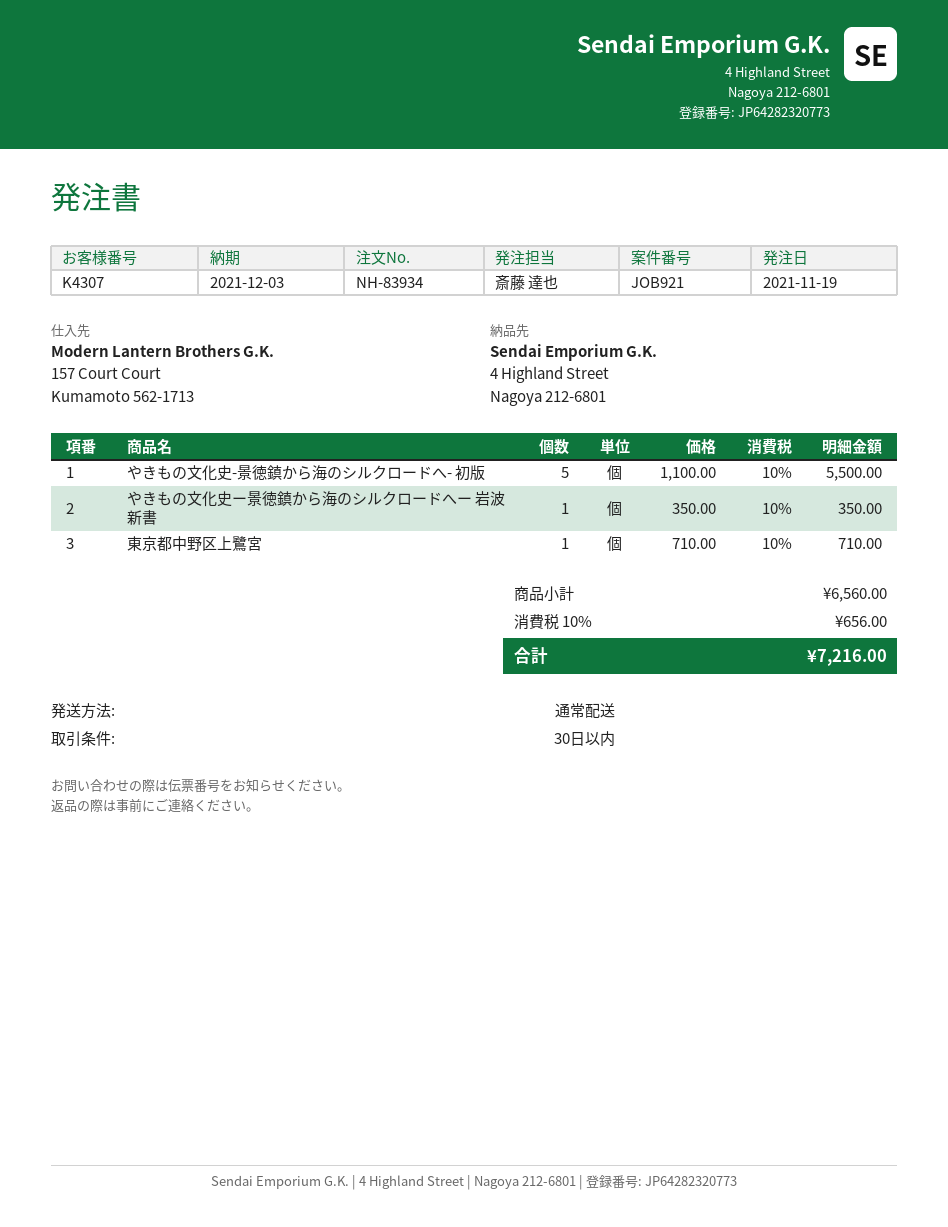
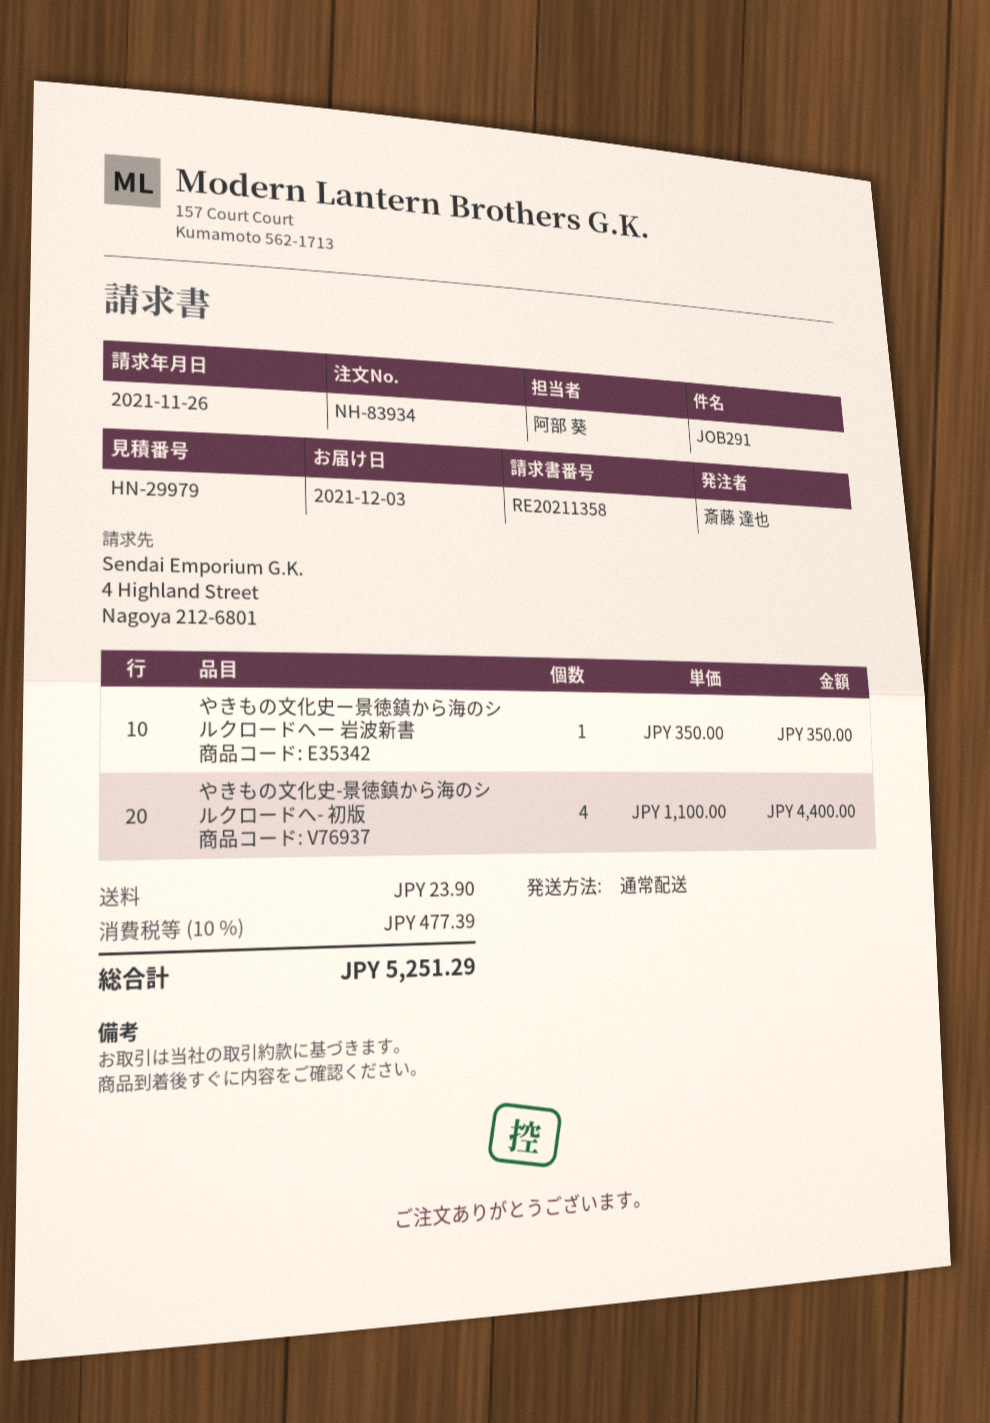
reference: JOB921 -> JOB291
やきもの文化史-景徳鎮から海のシルクロードへ- 初版: 5 x 1100.00 = 5500.00 -> 4 x 1100.00 = 4400.00
東京都中野区上鷺宮: 1 x 710.00 = 710.00 -> none
shipping: none -> 23.90
tax: 10% = 656.00 -> 10% = 477.39
total: 7216.00 -> 5251.29

